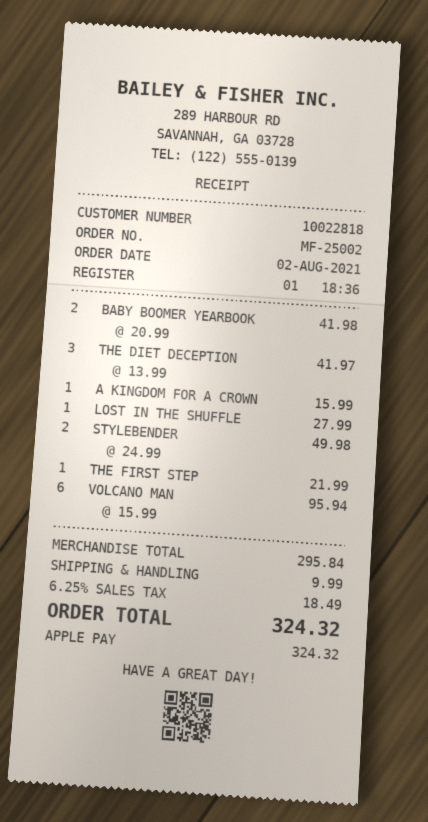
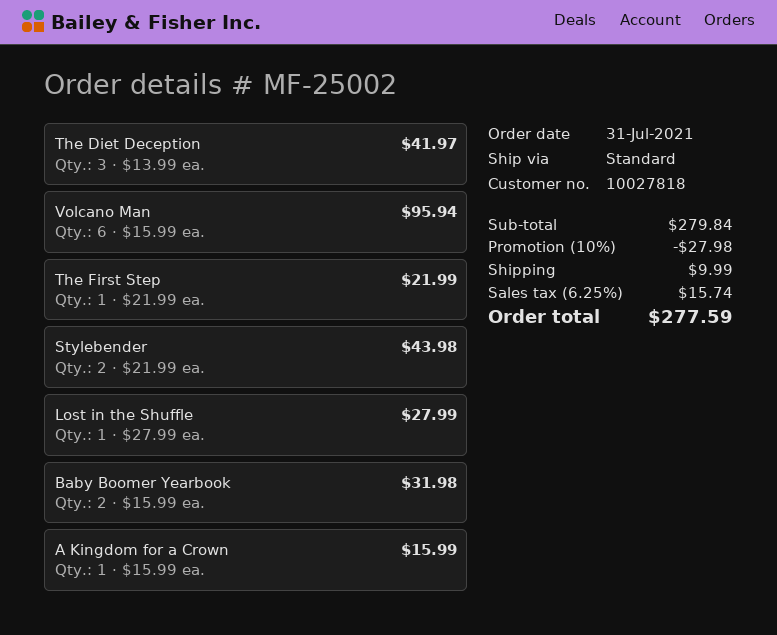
order date: 2021-08-02 -> 2021-07-31
customer number: 10022818 -> 10027818
BABY BOOMER YEARBOOK: 2 x 20.99 = 41.98 -> 2 x 15.99 = 31.98
STYLEBENDER: 2 x 24.99 = 49.98 -> 2 x 21.99 = 43.98
subtotal: 295.84 -> 279.84
discount: none -> 10% = 27.98
tax: 6.25% = 18.49 -> 6.25% = 15.74
total: 324.32 -> 277.59

